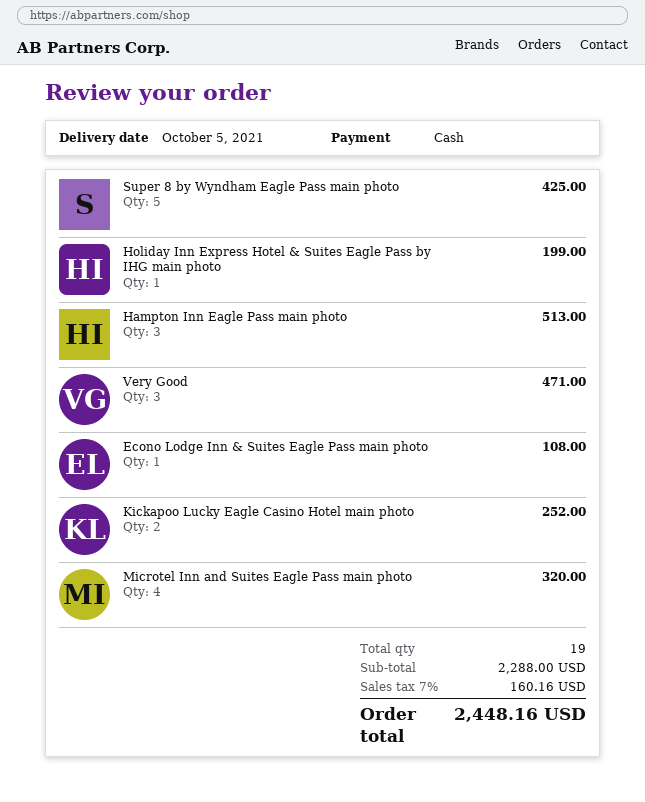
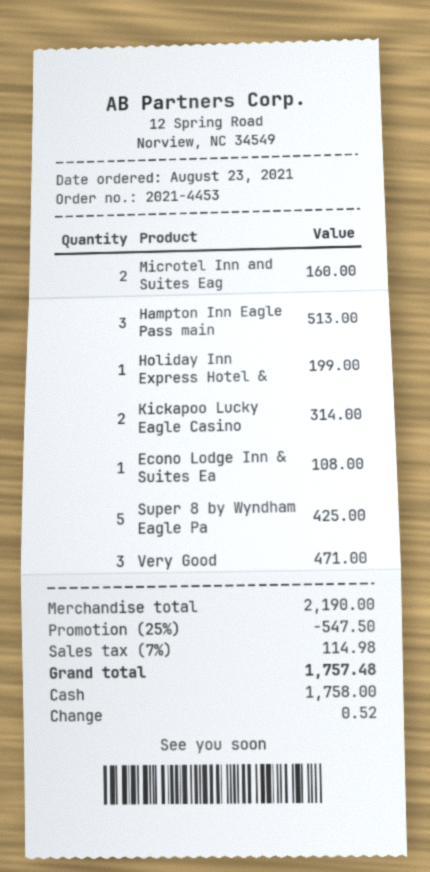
Kickapoo Lucky Eagle Casino Hotel main photo: 2 for 252.00 -> 2 for 314.00
Microtel Inn and Suites Eagle Pass main photo: 4 for 320.00 -> 2 for 160.00
subtotal: 2288.00 -> 2190.00
discount: none -> 25% = 547.50
tax: 7% = 160.16 -> 7% = 114.98
total: 2448.16 -> 1757.48

